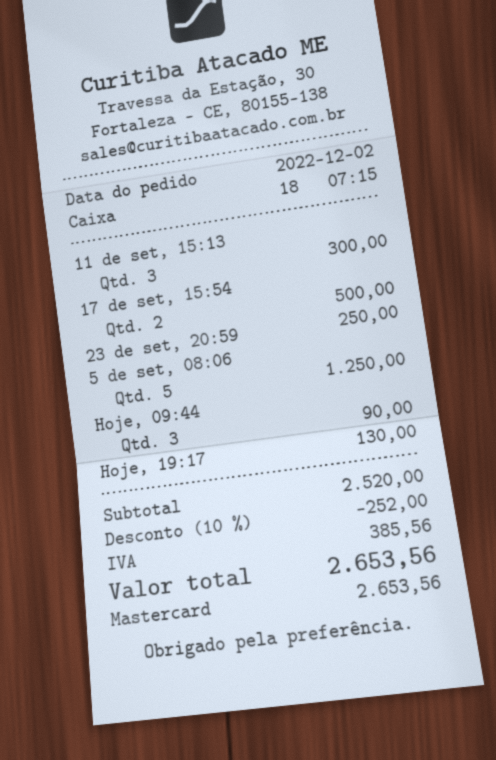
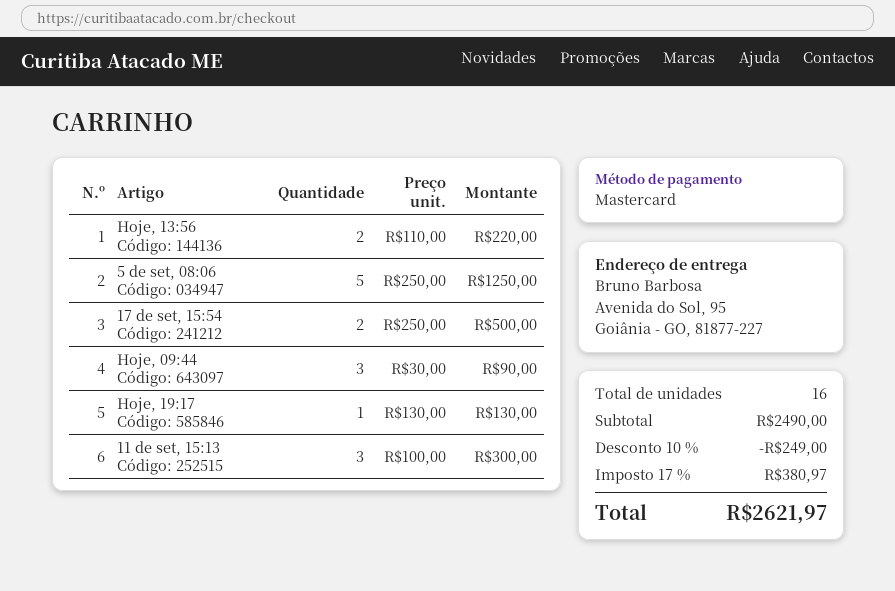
23 de set, 20:59: 1 for 250.00 -> none
Hoje, 13:56: none -> 2 for 220.00
subtotal: 2520.00 -> 2490.00
discount: 10% = 252.00 -> 10% = 249.00
tax: 385.56 -> 380.97
total: 2653.56 -> 2621.97

